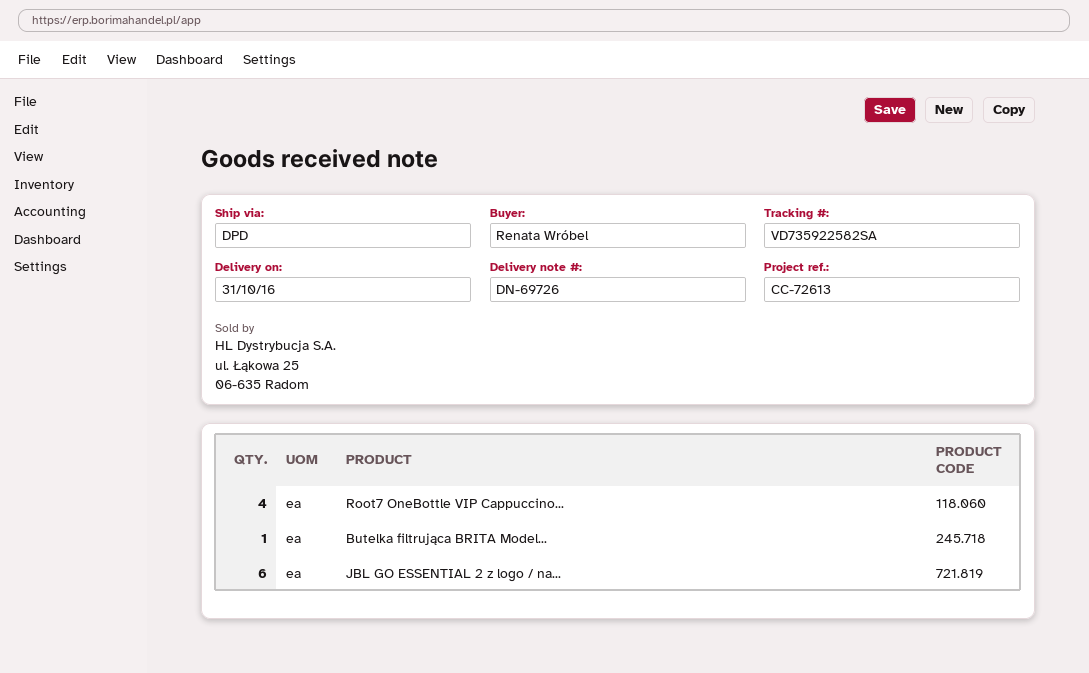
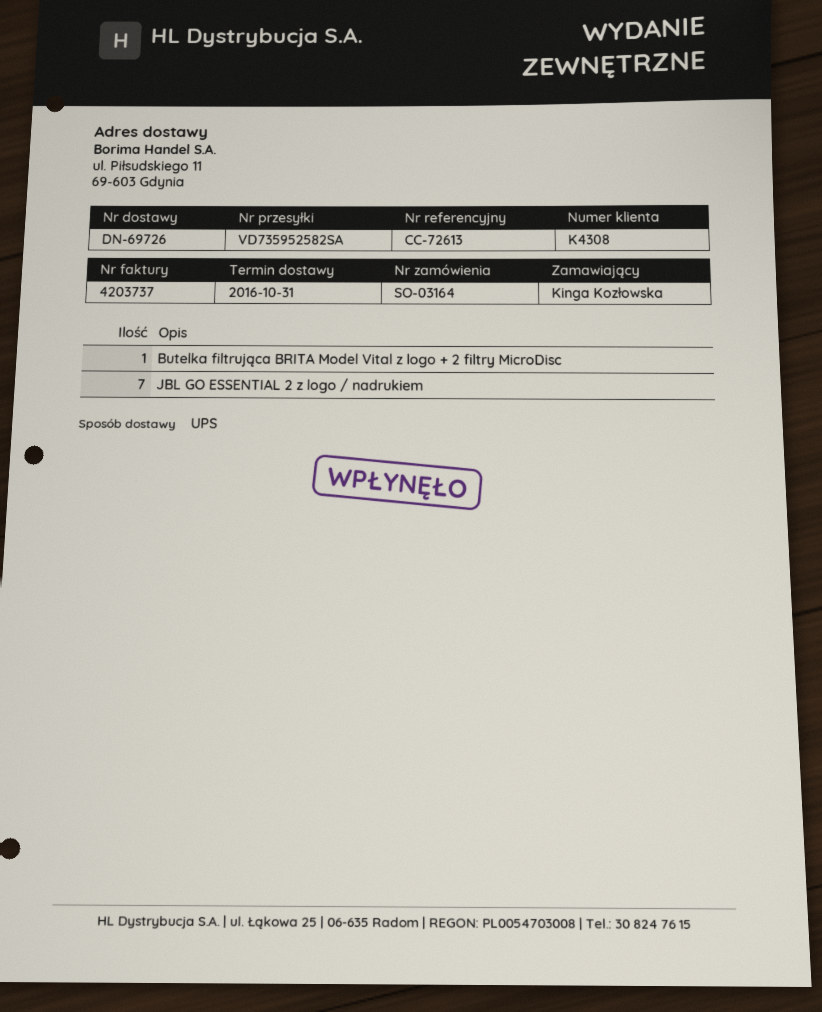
ordered by: Renata Wróbel -> Kinga Kozłowska
shipping method: DPD -> UPS
tracking number: VD735922582SA -> VD735952582SA
Root7 OneBottle VIP Cappuccino...: 4 -> none
JBL GO ESSENTIAL 2 z logo / na...: 6 -> 7

